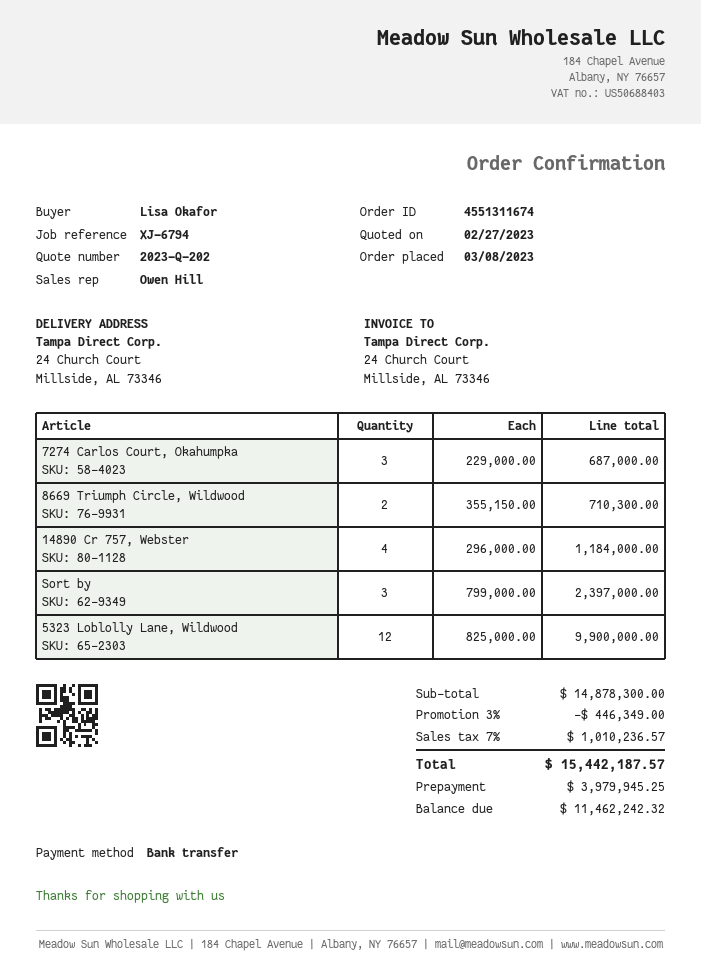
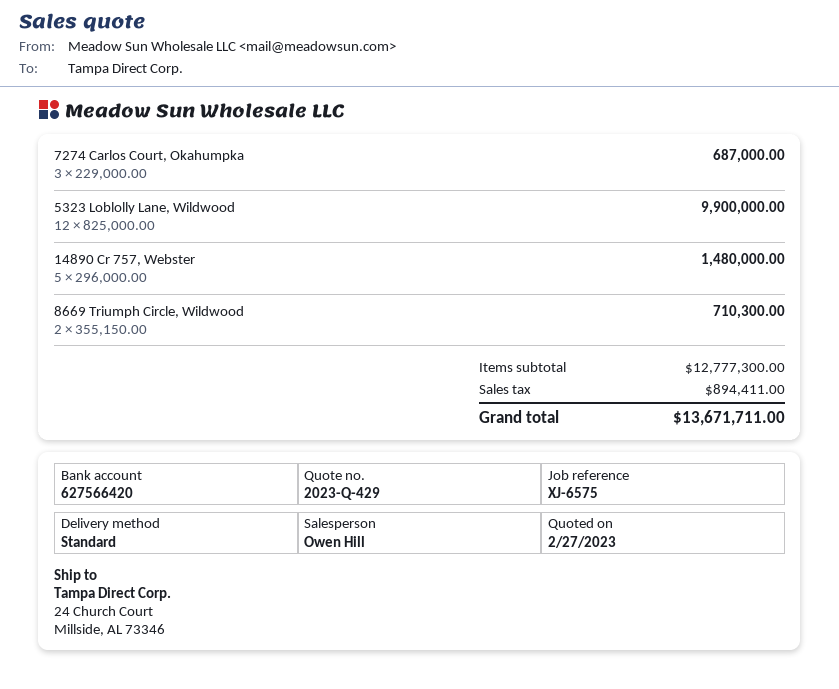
quote number: 2023-Q-202 -> 2023-Q-429
reference: XJ-6794 -> XJ-6575
14890 Cr 757, Webster: 4 x 296000.00 = 1184000.00 -> 5 x 296000.00 = 1480000.00
Sort by: 3 x 799000.00 = 2397000.00 -> none
subtotal: 14878300.00 -> 12777300.00
discount: 3% = 446349.00 -> none
tax: 1010236.57 -> 894411.00
total: 15442187.57 -> 13671711.00

